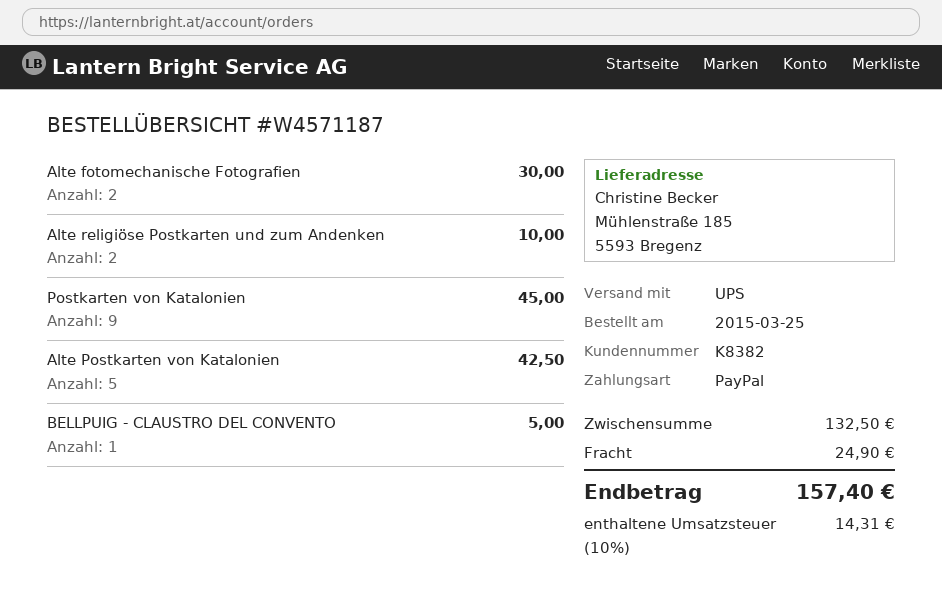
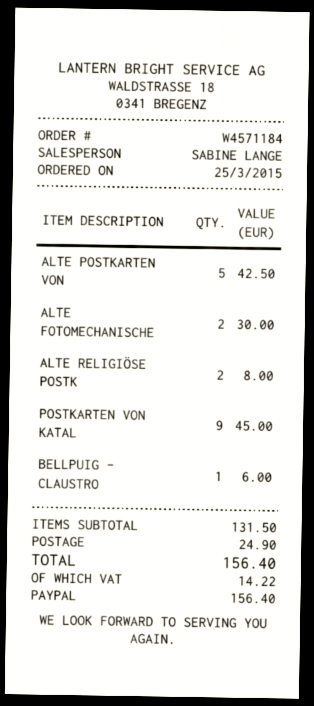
order number: W4571187 -> W4571184
Alte religiöse Postkarten und zum Andenken: 2 for 10.00 -> 2 for 8.00
BELLPUIG - CLAUSTRO DEL CONVENTO: 1 for 5.00 -> 1 for 6.00
subtotal: 132.50 -> 131.50
tax: 14.31 -> 14.22
total: 157.40 -> 156.40

